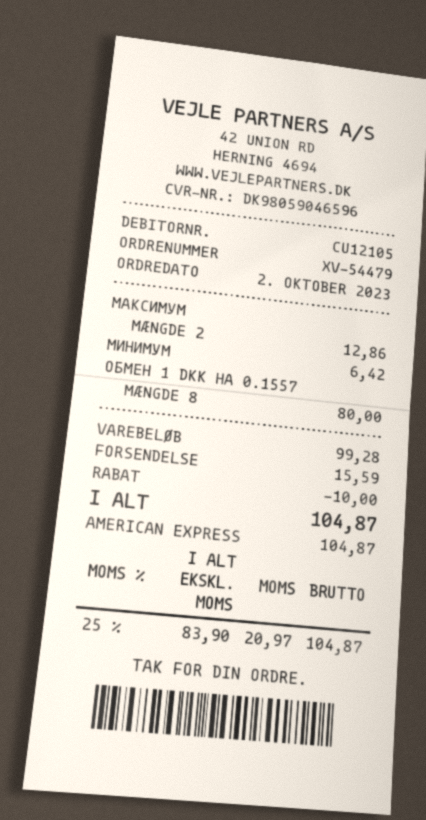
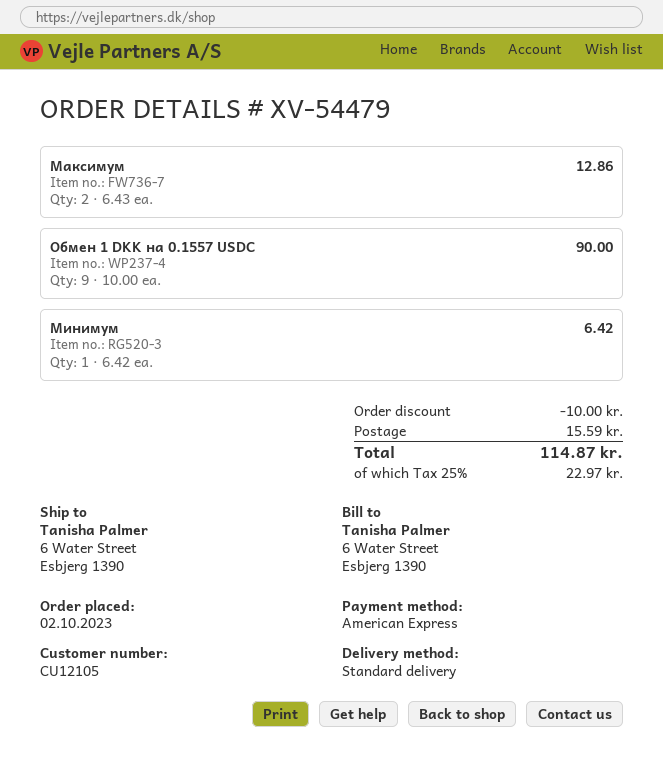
ОБМЕН 1 DKK НА 0.1557: 8 for 80.00 -> 9 for 90.00
tax: 25% = 20.97 -> 25% = 22.97
total: 104.87 -> 114.87

